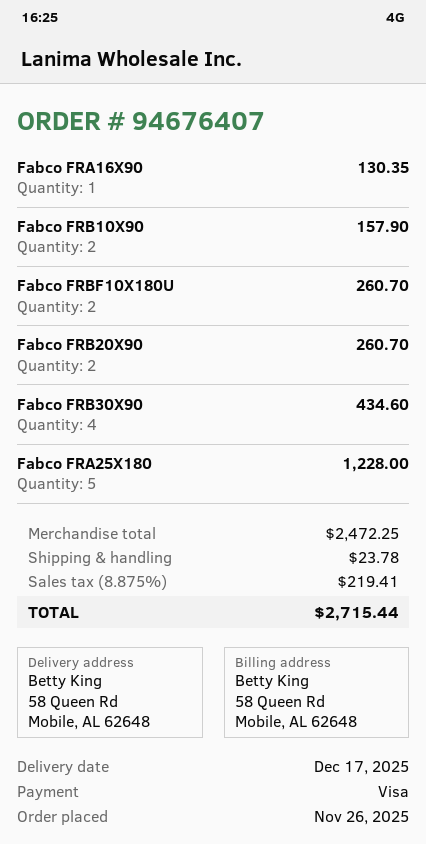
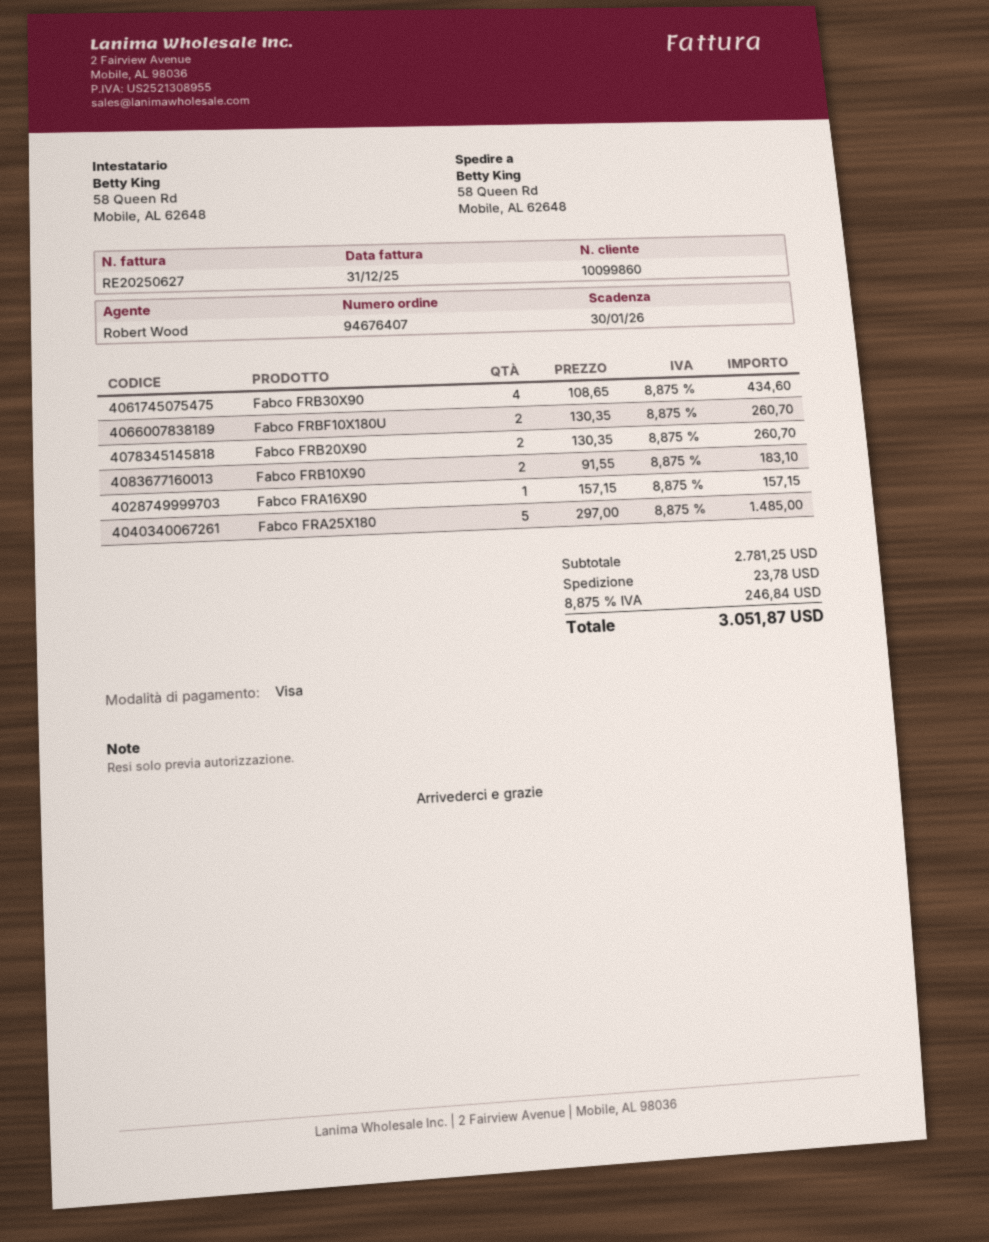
Fabco FRA16X90: 1 for 130.35 -> 1 for 157.15
Fabco FRB10X90: 2 for 157.90 -> 2 for 183.10
Fabco FRA25X180: 5 for 1228.00 -> 5 for 1485.00
subtotal: 2472.25 -> 2781.25
tax: 8.875% = 219.41 -> 8.875% = 246.84
total: 2715.44 -> 3051.87

